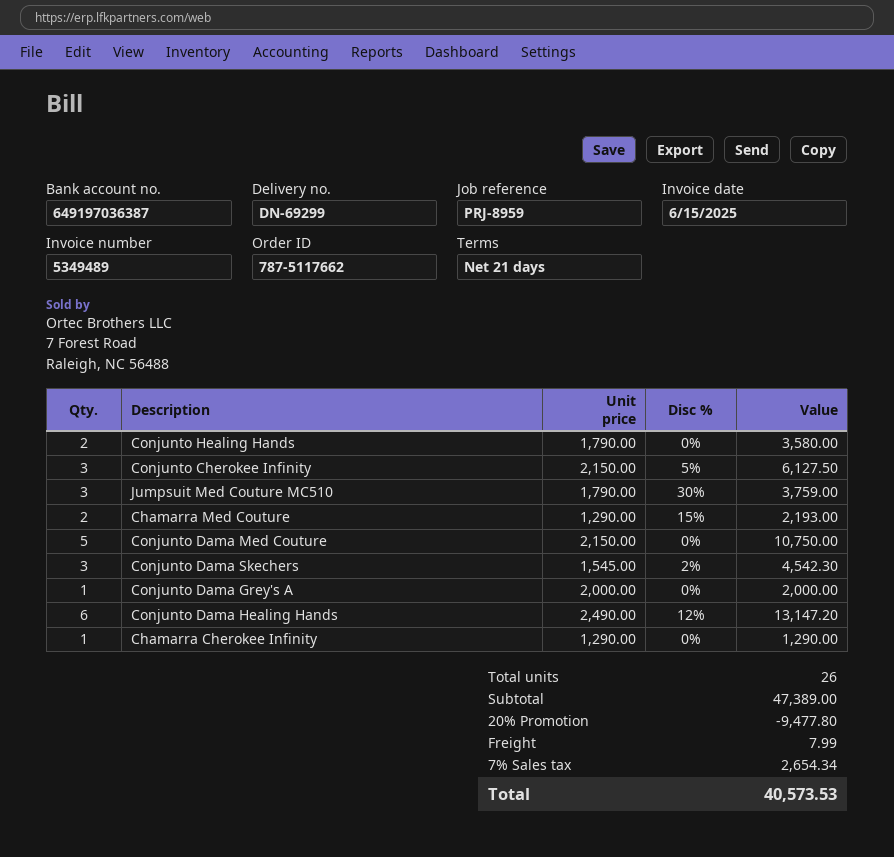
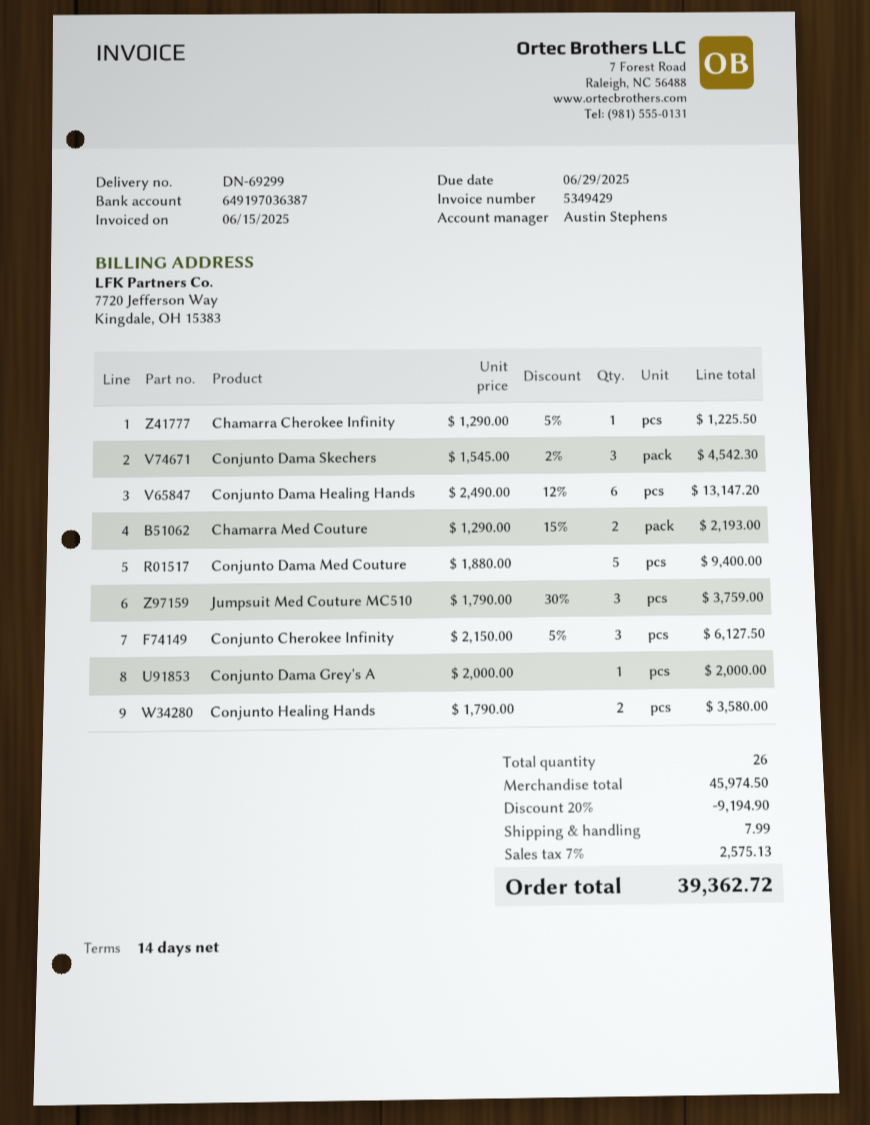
invoice number: 5349489 -> 5349429
payment terms: 21 days -> 14 days
Conjunto Dama Med Couture: 5 x 2150.00 = 10750.00 -> 5 x 1880.00 = 9400.00
Chamarra Cherokee Infinity: 1 x 1290.00 = 1290.00 -> 1 x 1290.00 - 5% = 1225.50
subtotal: 47389.00 -> 45974.50
discount: 20% = 9477.80 -> 20% = 9194.90
tax: 7% = 2654.34 -> 7% = 2575.13
total: 40573.53 -> 39362.72

